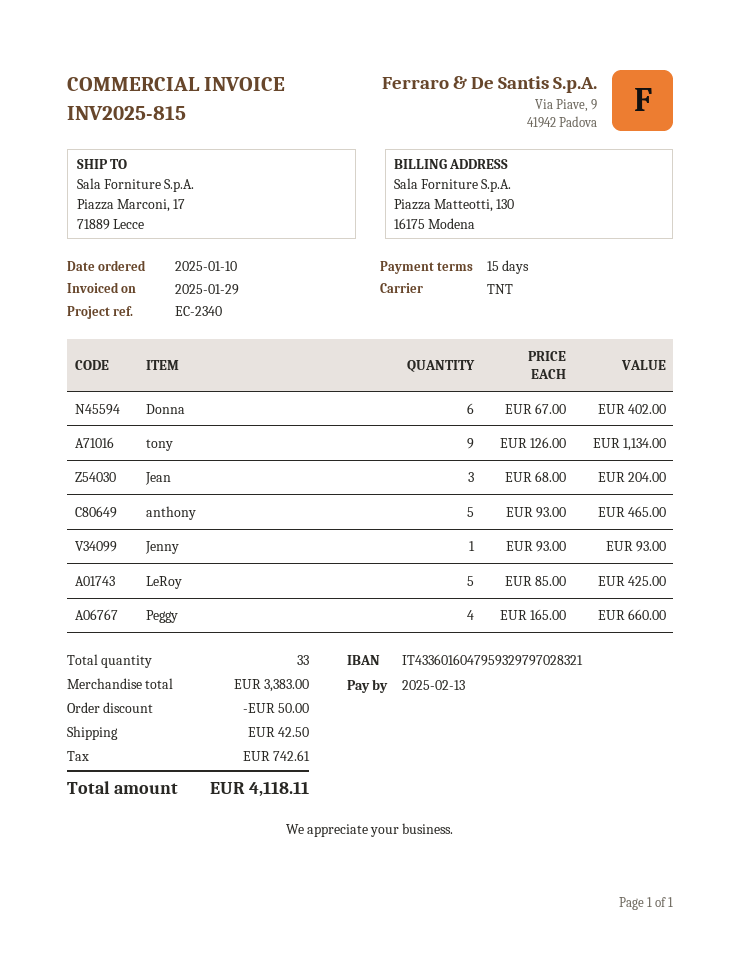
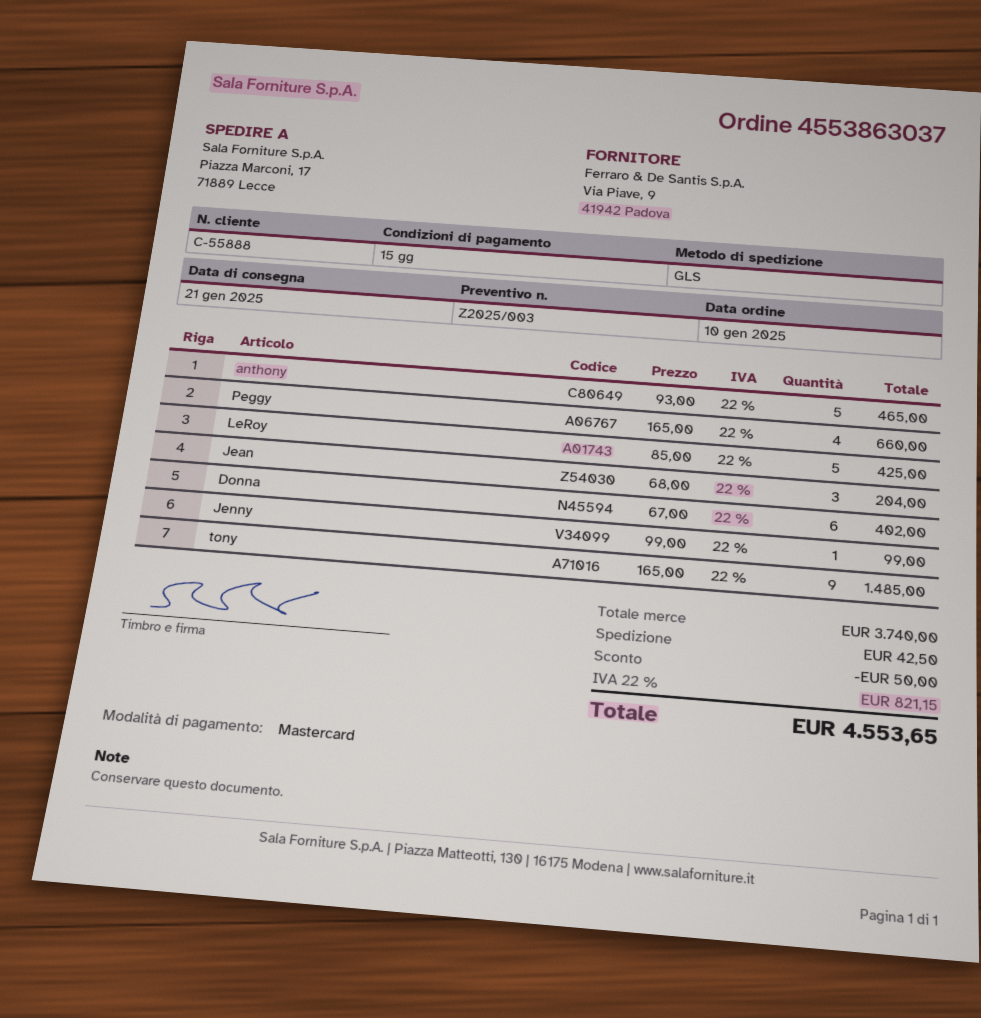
shipping method: TNT -> GLS
tony: 9 x 126.00 = 1134.00 -> 9 x 165.00 = 1485.00
Jenny: 1 x 93.00 = 93.00 -> 1 x 99.00 = 99.00
subtotal: 3383.00 -> 3740.00
tax: 742.61 -> 821.15
total: 4118.11 -> 4553.65

